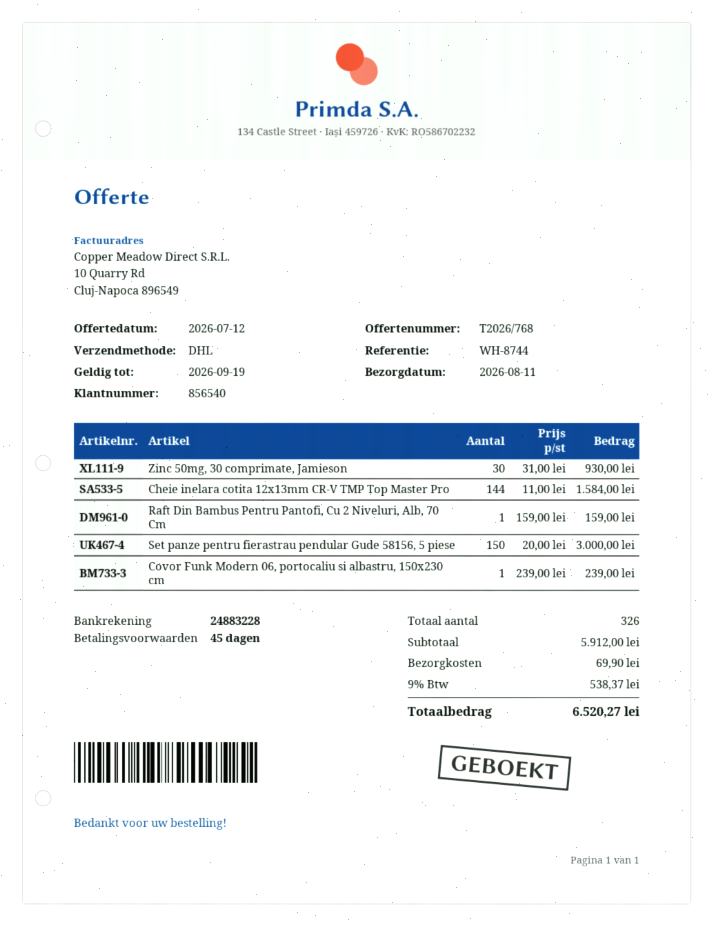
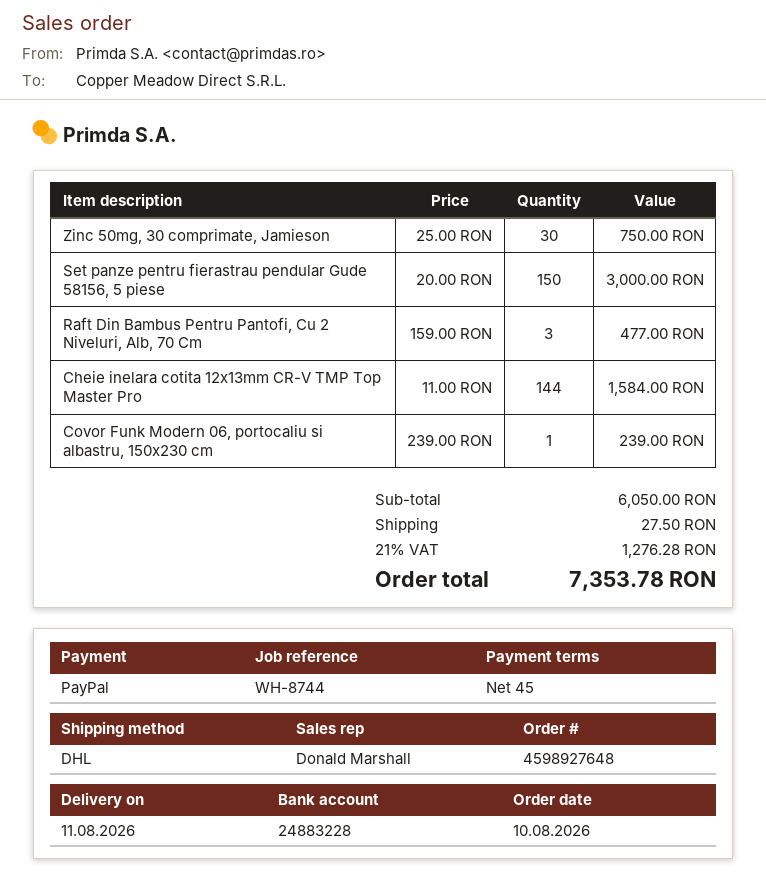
Zinc 50mg, 30 comprimate, Jamieson: 30 x 31.00 = 930.00 -> 30 x 25.00 = 750.00
Raft Din Bambus Pentru Pantofi, Cu 2 Niveluri, Alb, 70 Cm: 1 x 159.00 = 159.00 -> 3 x 159.00 = 477.00
subtotal: 5912.00 -> 6050.00
shipping: 69.90 -> 27.50
tax: 9% = 538.37 -> 21% = 1276.28
total: 6520.27 -> 7353.78

